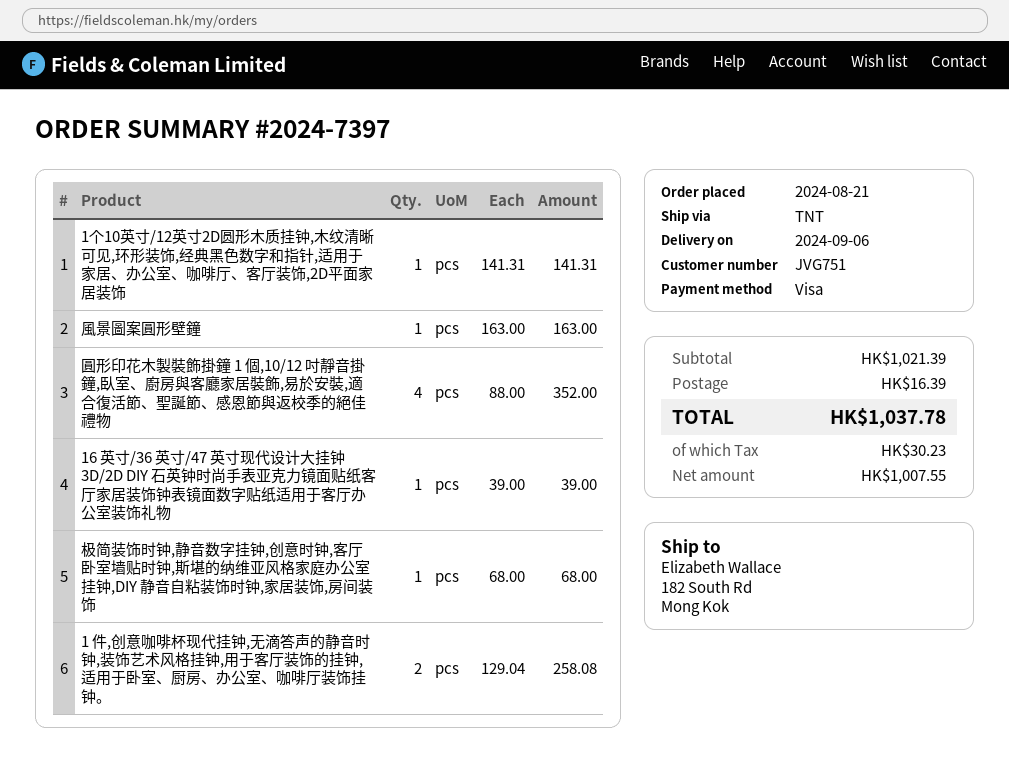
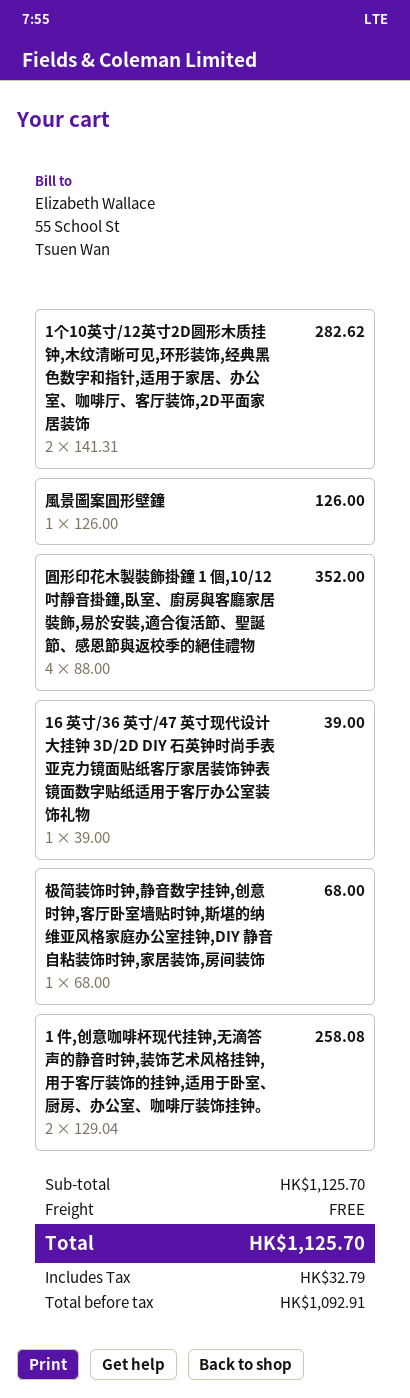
1个10英寸/12英寸2D圆形木质挂钟,木纹清晰可见,环形装饰,经典黑色数字和指针,适用于家居、办公室、咖啡厅、客厅装饰,2D平面家居装饰: 1 x 141.31 = 141.31 -> 2 x 141.31 = 282.62
風景圖案圓形壁鐘: 1 x 163.00 = 163.00 -> 1 x 126.00 = 126.00
subtotal: 1021.39 -> 1125.70
shipping: 16.39 -> 0.00
net: 1007.55 -> 1092.91
tax: 30.23 -> 32.79
total: 1037.78 -> 1125.70

